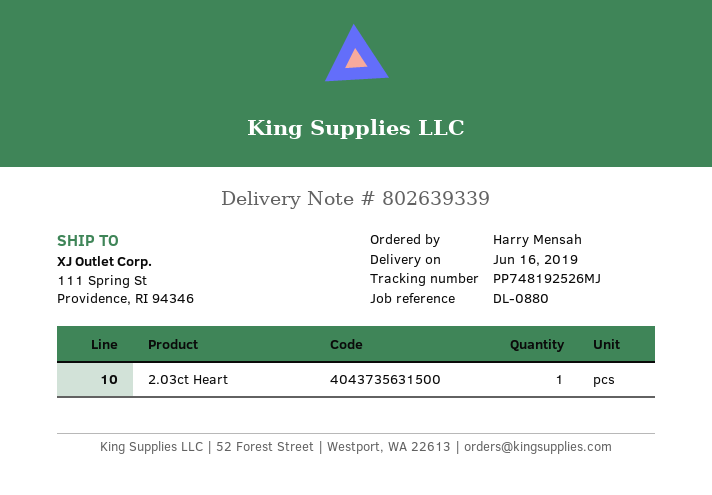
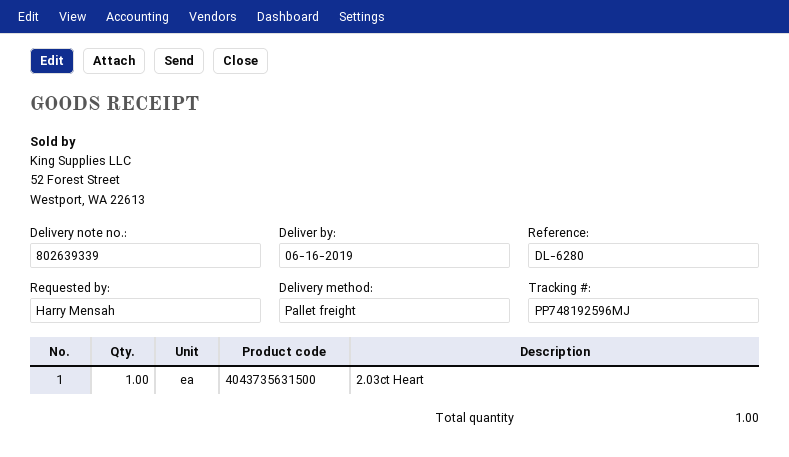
reference: DL-0880 -> DL-6280
tracking number: PP748192526MJ -> PP748192596MJ

